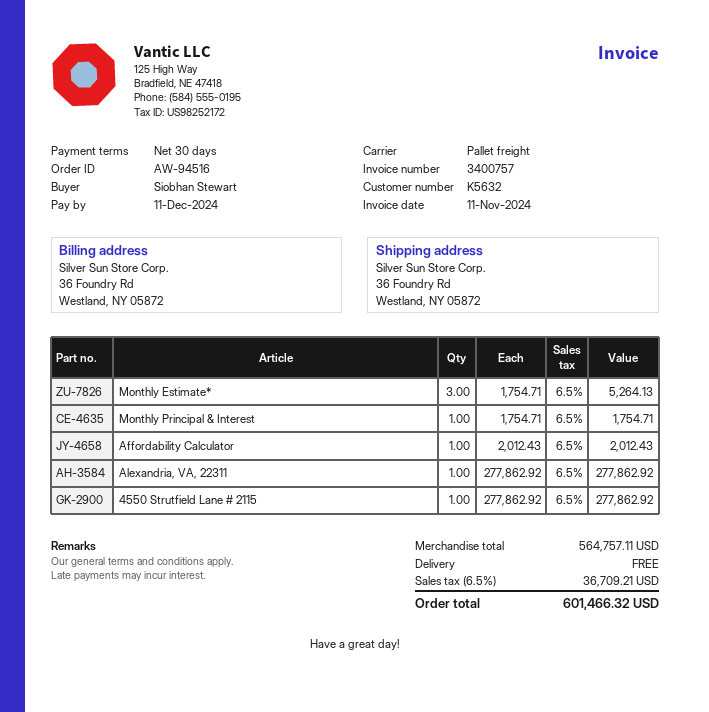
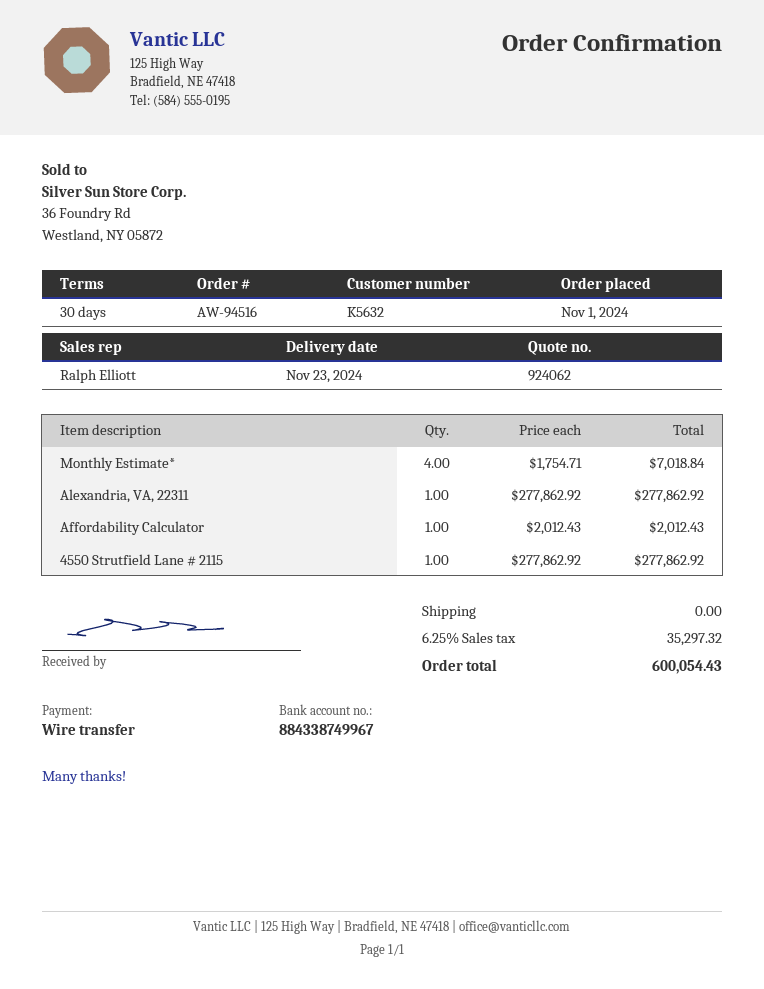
Monthly Estimate*: 3 x 1754.71 = 5264.13 -> 4 x 1754.71 = 7018.84
Monthly Principal & Interest: 1 x 1754.71 = 1754.71 -> none
tax: 6.5% = 36709.21 -> 6.25% = 35297.32
total: 601466.32 -> 600054.43

